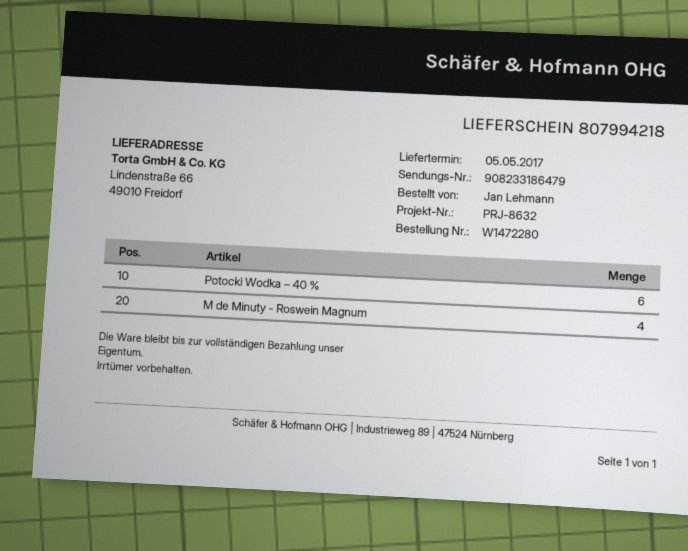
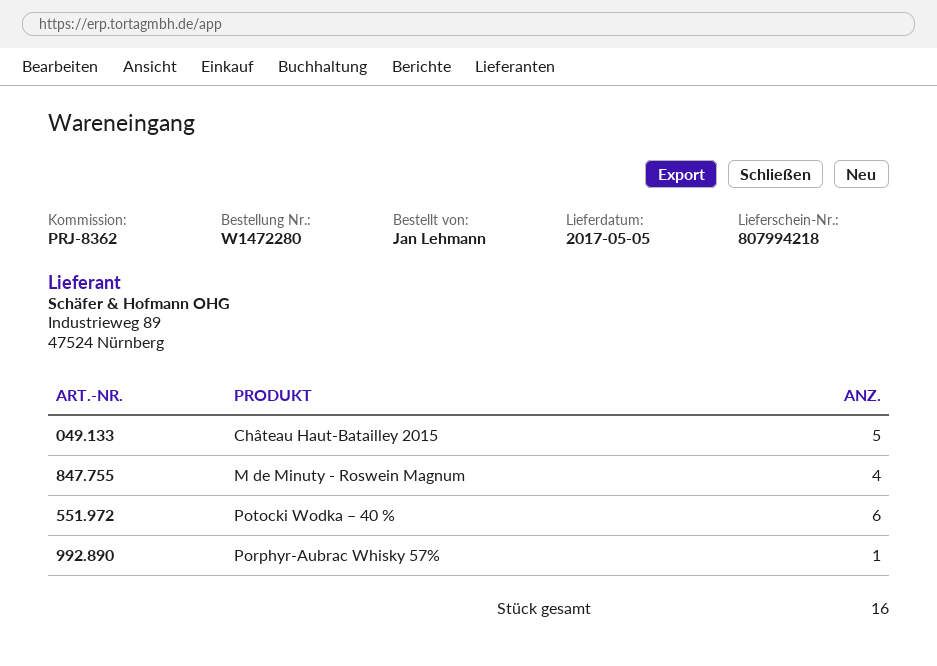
reference: PRJ-8632 -> PRJ-8362
Château Haut-Batailley 2015: none -> 5
Porphyr-Aubrac Whisky 57%: none -> 1

